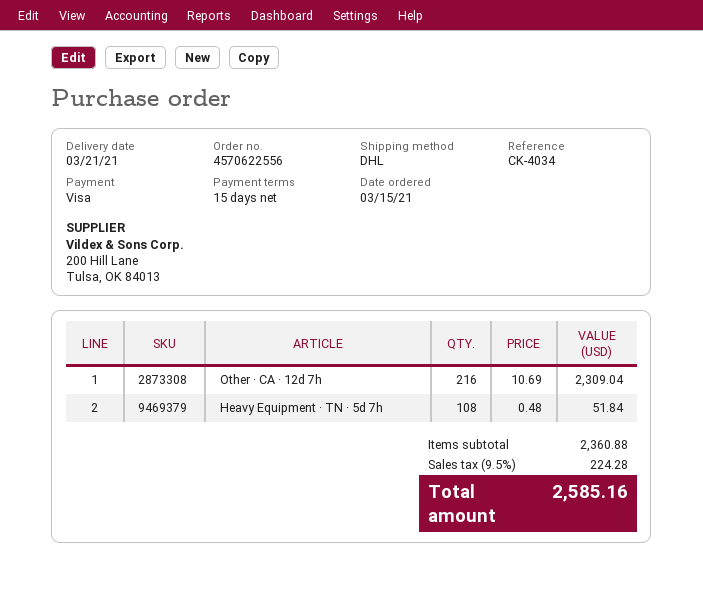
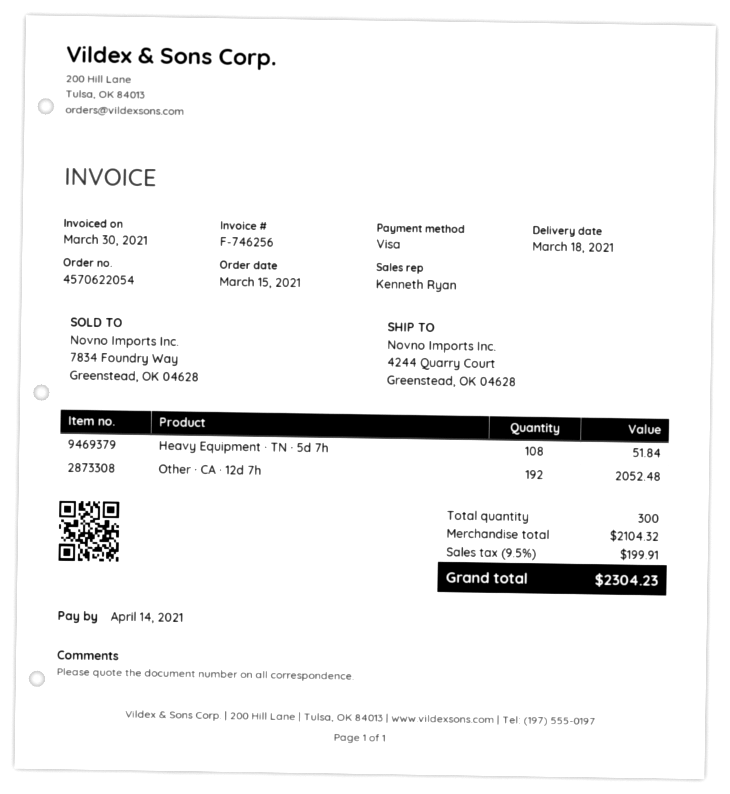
order number: 4570622556 -> 4570622054
delivery date: 2021-03-21 -> 2021-03-18
Other · CA · 12d 7h: 216 for 2309.04 -> 192 for 2052.48
subtotal: 2360.88 -> 2104.32
tax: 9.5% = 224.28 -> 9.5% = 199.91
total: 2585.16 -> 2304.23

